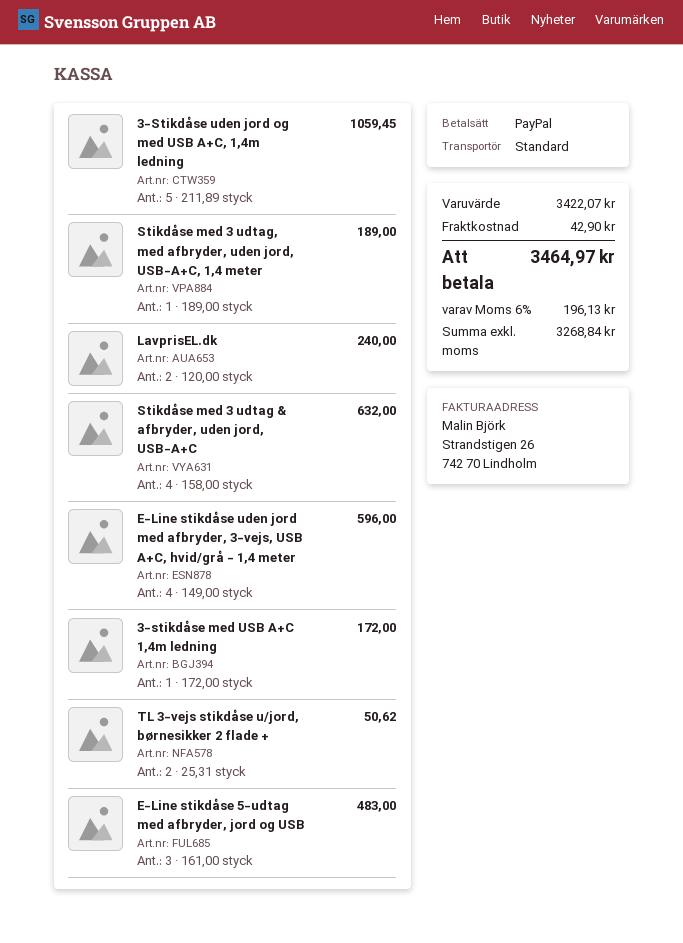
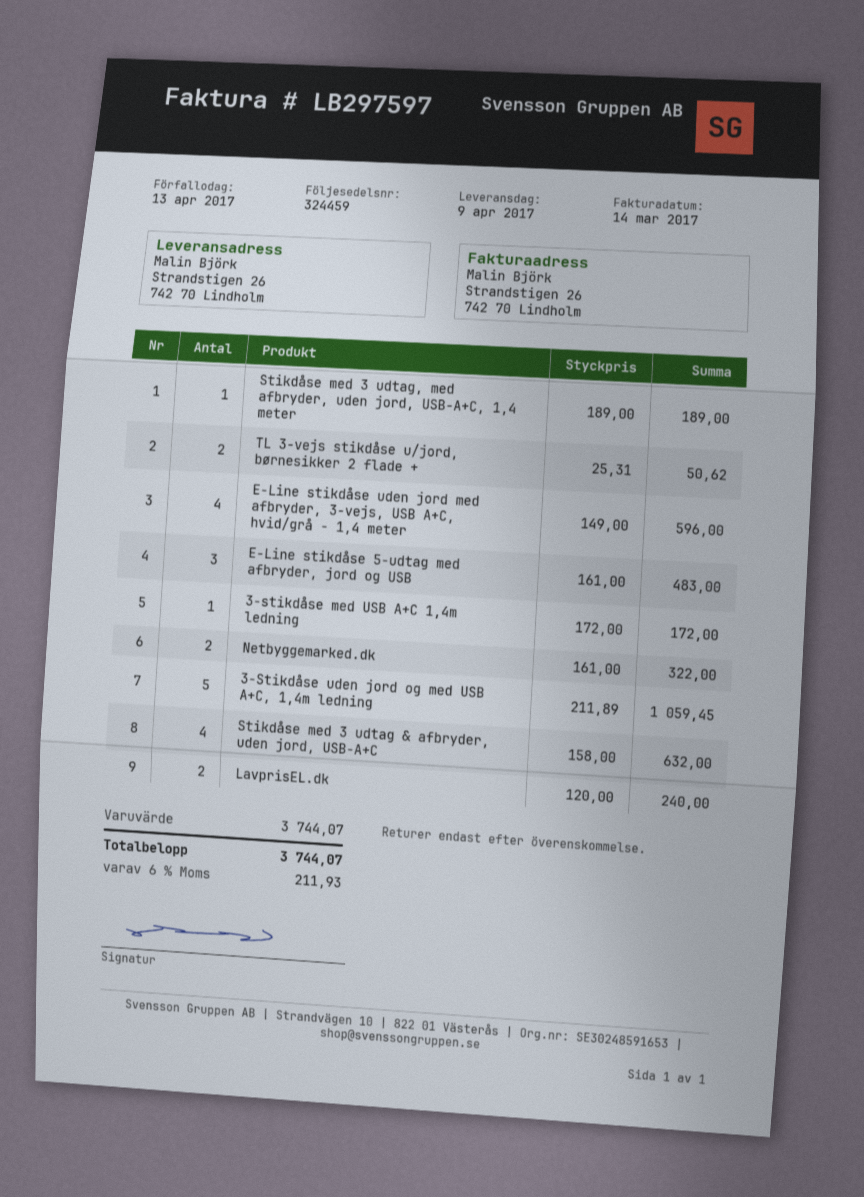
Netbyggemarked.dk: none -> 2 x 161.00 = 322.00
subtotal: 3422.07 -> 3744.07
shipping: 42.90 -> none
tax: 6% = 196.13 -> 6% = 211.93
total: 3464.97 -> 3744.07

